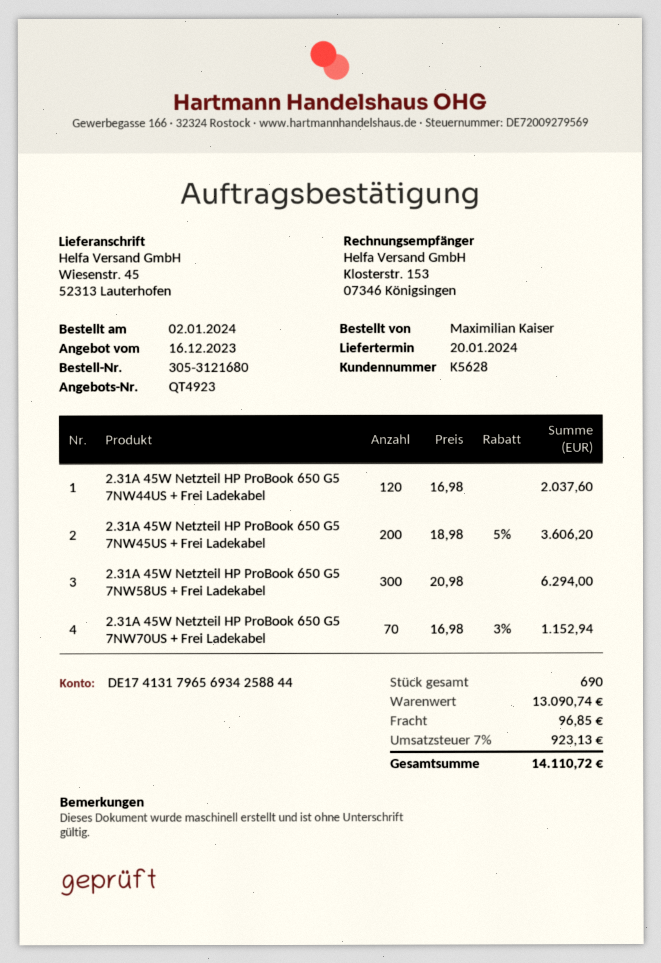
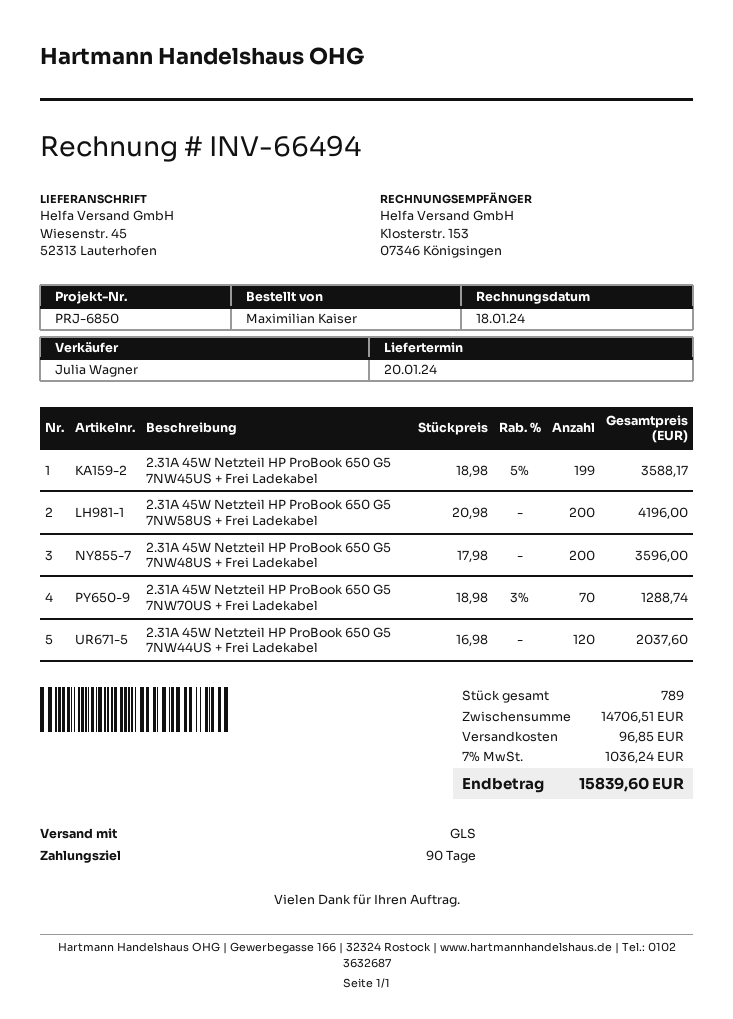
2.31A 45W Netzteil HP ProBook 650 G5 7NW45US + Frei Ladekabel: 200 x 18.98 - 5% = 3606.20 -> 199 x 18.98 - 5% = 3588.17
2.31A 45W Netzteil HP ProBook 650 G5 7NW58US + Frei Ladekabel: 300 x 20.98 = 6294.00 -> 200 x 20.98 = 4196.00
2.31A 45W Netzteil HP ProBook 650 G5 7NW70US + Frei Ladekabel: 70 x 16.98 - 3% = 1152.94 -> 70 x 18.98 - 3% = 1288.74
2.31A 45W Netzteil HP ProBook 650 G5 7NW48US + Frei Ladekabel: none -> 200 x 17.98 = 3596.00
total quantity: 690 -> 789
subtotal: 13090.74 -> 14706.51
tax: 7% = 923.13 -> 7% = 1036.24
total: 14110.72 -> 15839.60

